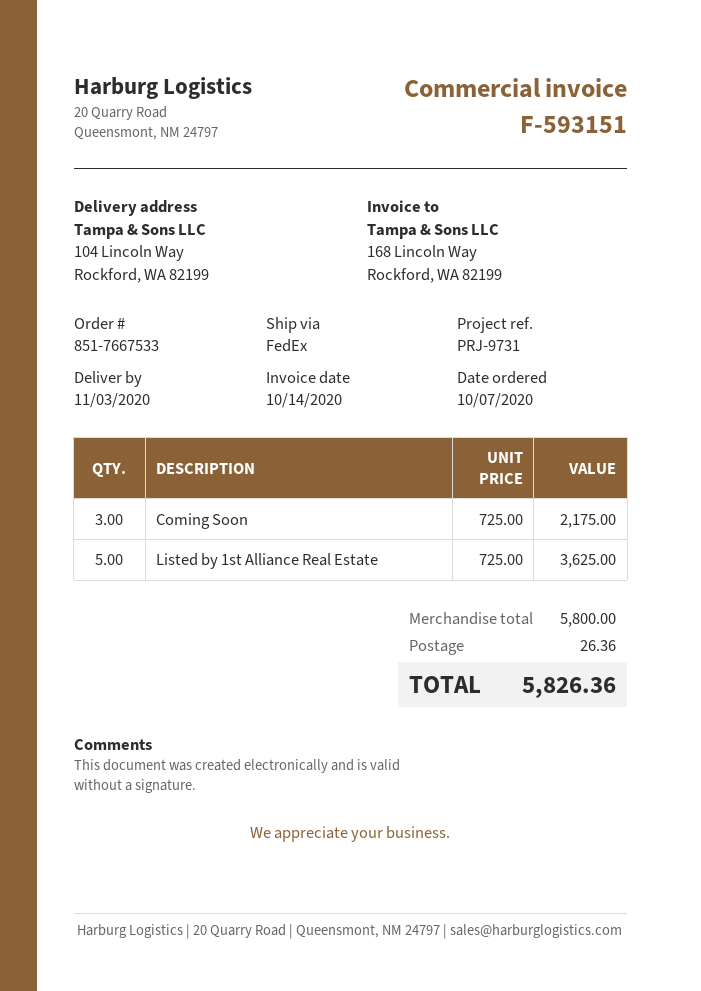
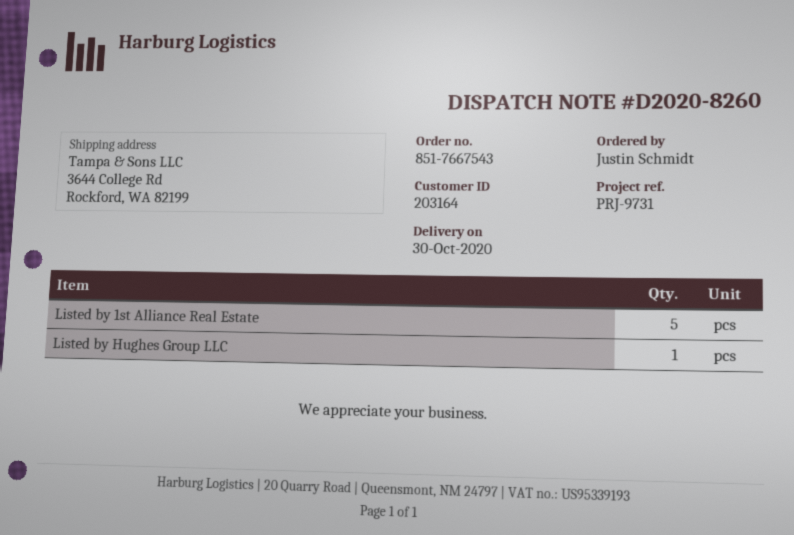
order number: 851-7667533 -> 851-7667543
delivery date: 2020-11-03 -> 2020-10-30
ship to: 104 Lincoln Way, Rockford, WA 82199 -> 3644 College Rd, Rockford, WA 82199
Coming Soon: 3 -> none
Listed by Hughes Group LLC: none -> 1

